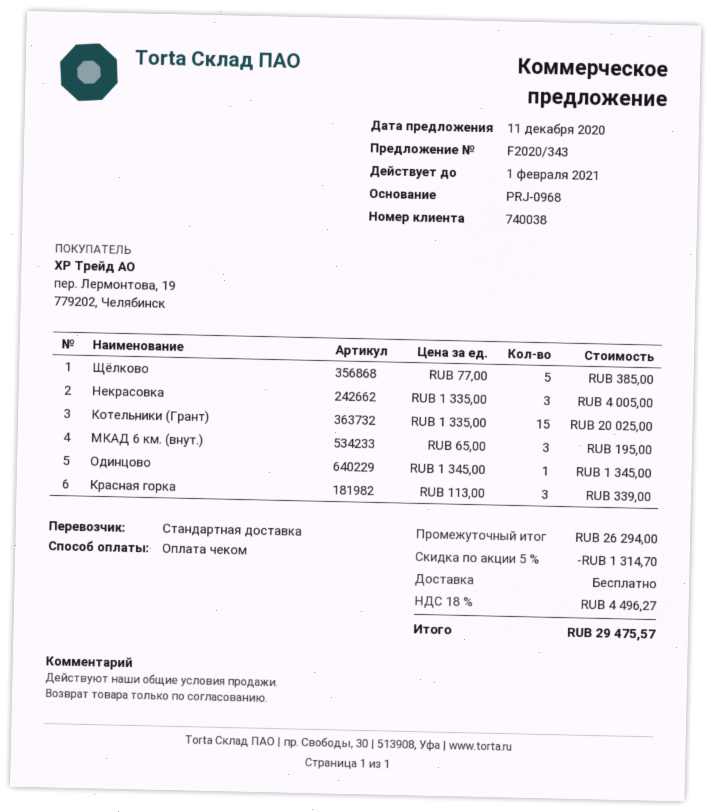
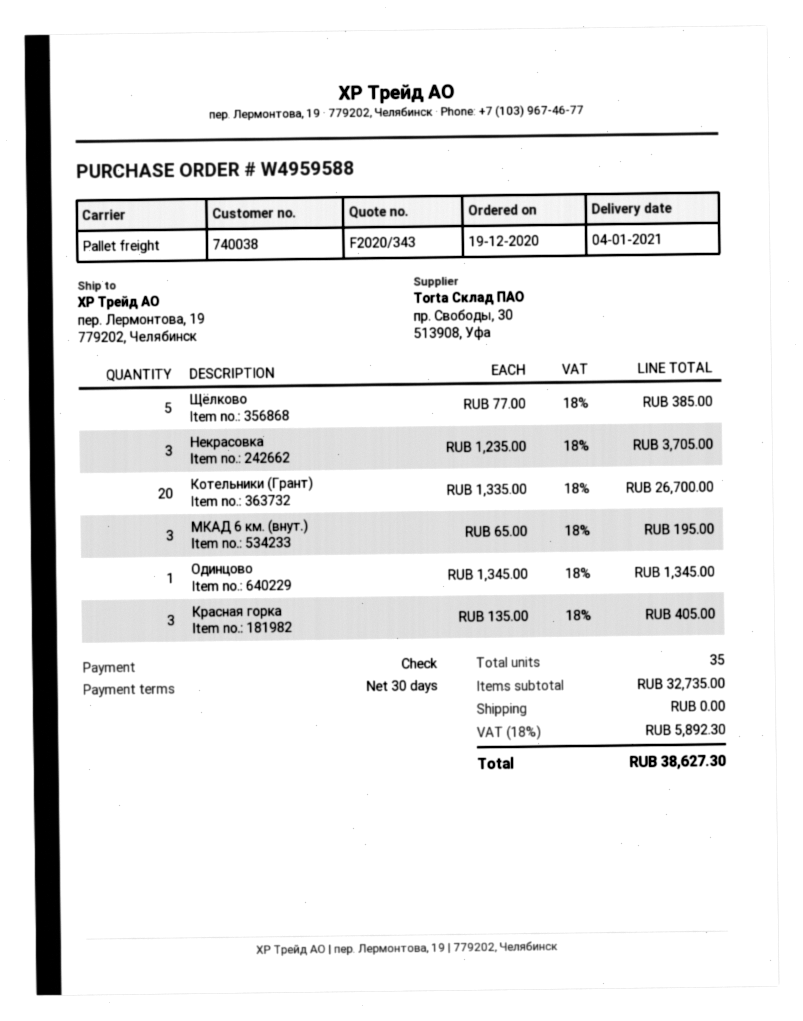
shipping method: standard -> pallet freight
Некрасовка: 3 x 1335.00 = 4005.00 -> 3 x 1235.00 = 3705.00
Котельники (Грант): 15 x 1335.00 = 20025.00 -> 20 x 1335.00 = 26700.00
Красная горка: 3 x 113.00 = 339.00 -> 3 x 135.00 = 405.00
subtotal: 26294.00 -> 32735.00
discount: 5% = 1314.70 -> none
tax: 18% = 4496.27 -> 18% = 5892.30
total: 29475.57 -> 38627.30

